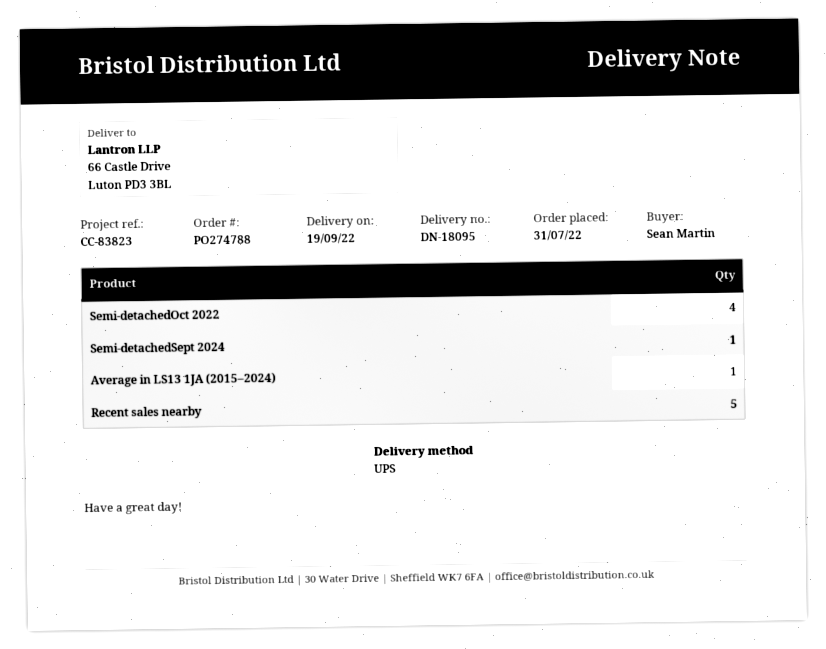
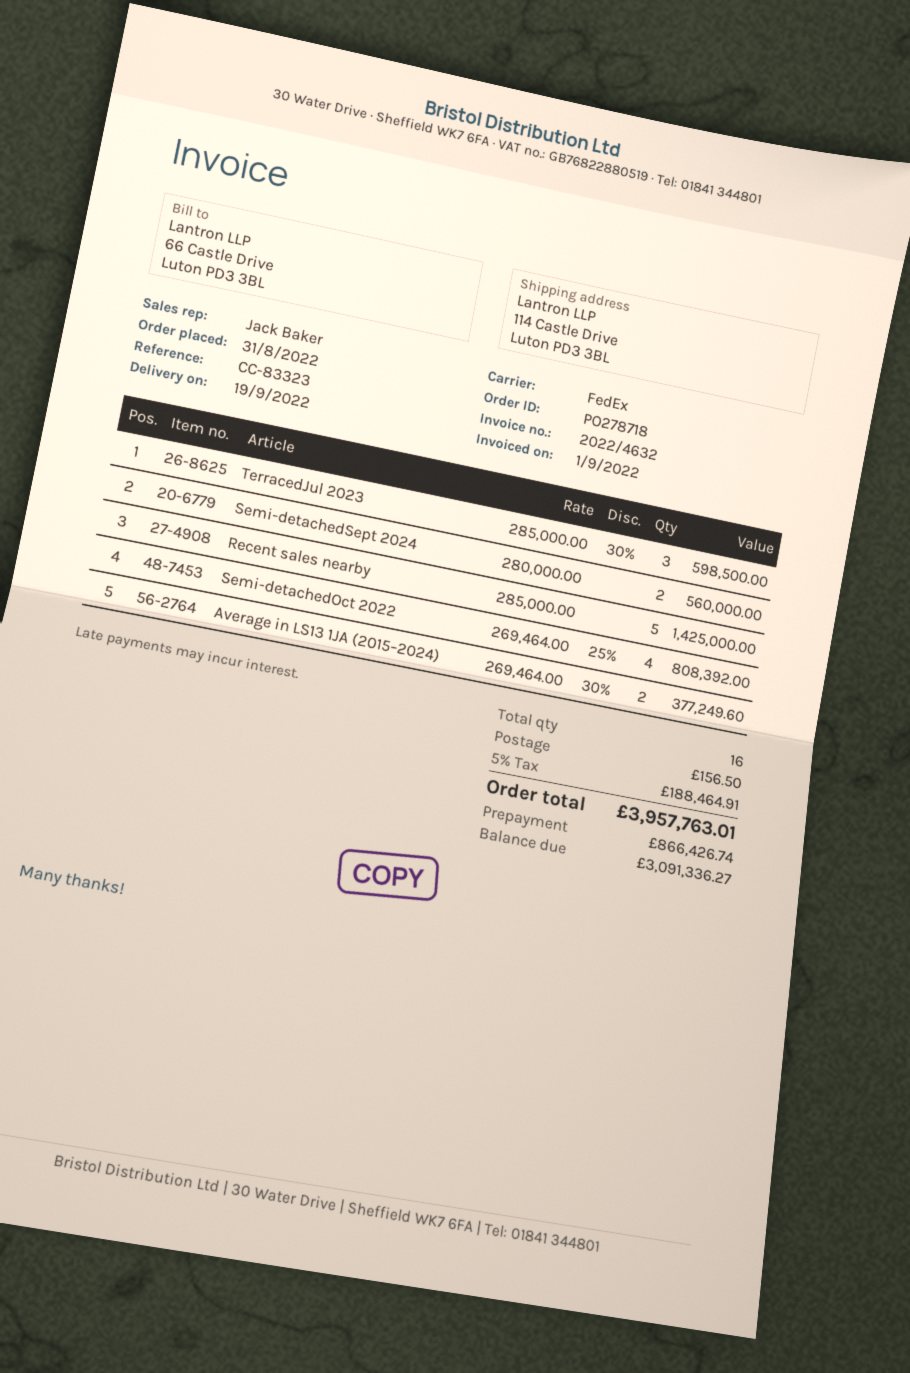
order number: PO274788 -> PO278718
order date: 2022-07-31 -> 2022-08-31
reference: CC-83823 -> CC-83323
shipping method: UPS -> FedEx
ship to: 66 Castle Drive, Luton PD3 3BL -> 114 Castle Drive, Luton PD3 3BL
Semi-detachedSept 2024: 1 -> 2
Average in LS13 1JA (2015–2024): 1 -> 2
TerracedJul 2023: none -> 3

